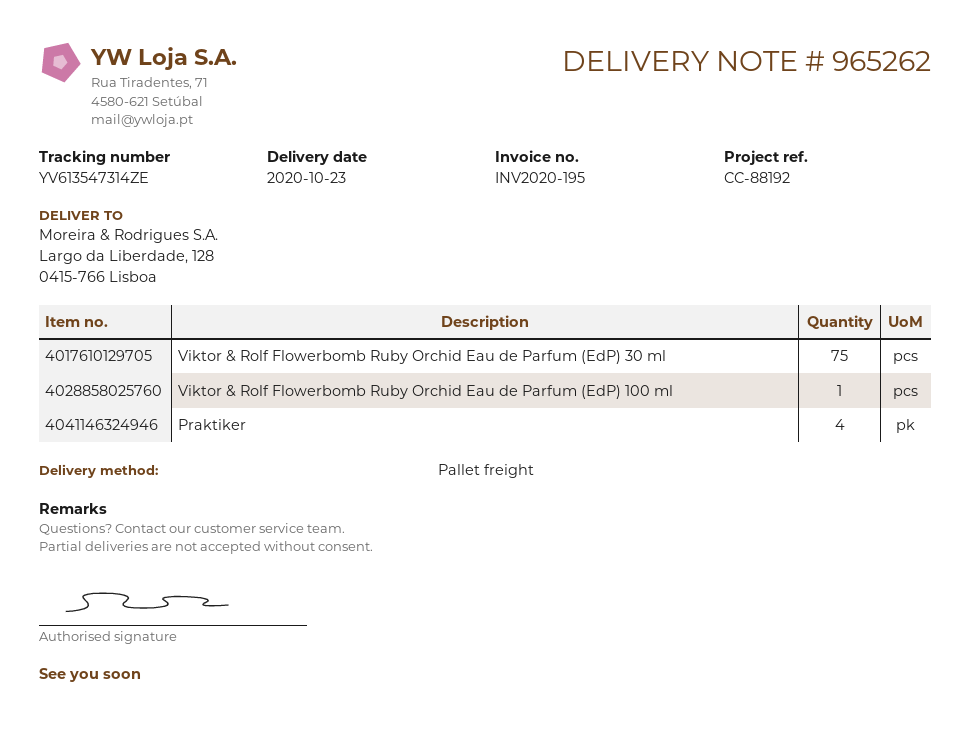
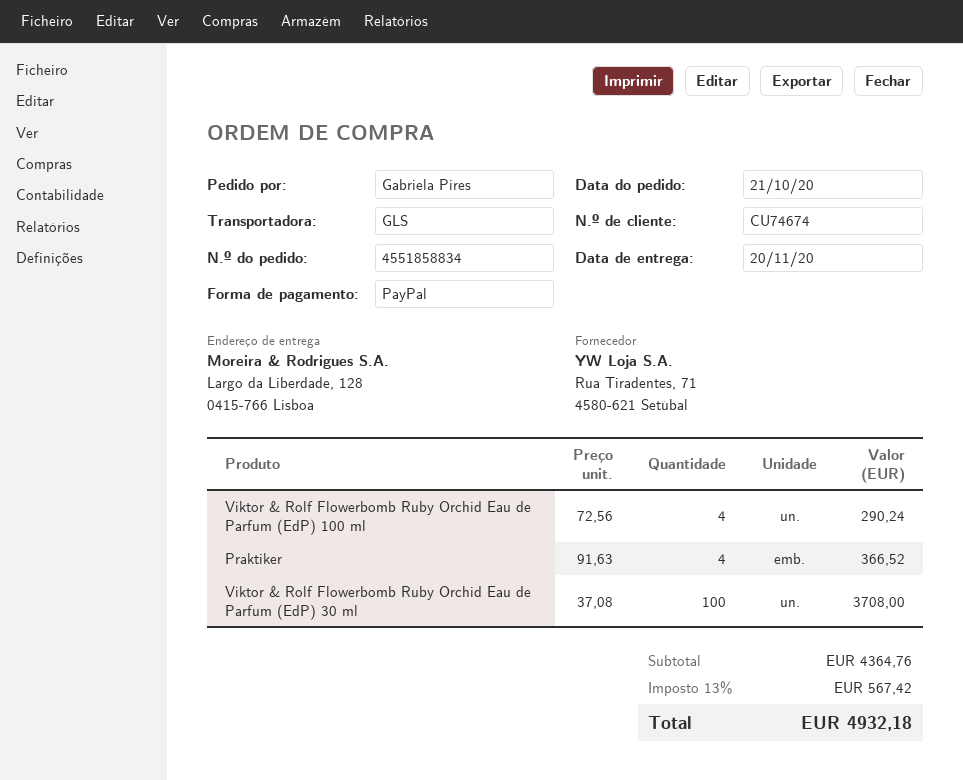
delivery date: 2020-10-23 -> 2020-11-20
shipping method: pallet freight -> GLS
Viktor & Rolf Flowerbomb Ruby Orchid Eau de Parfum (EdP) 30 ml: 75 -> 100
Viktor & Rolf Flowerbomb Ruby Orchid Eau de Parfum (EdP) 100 ml: 1 -> 4

